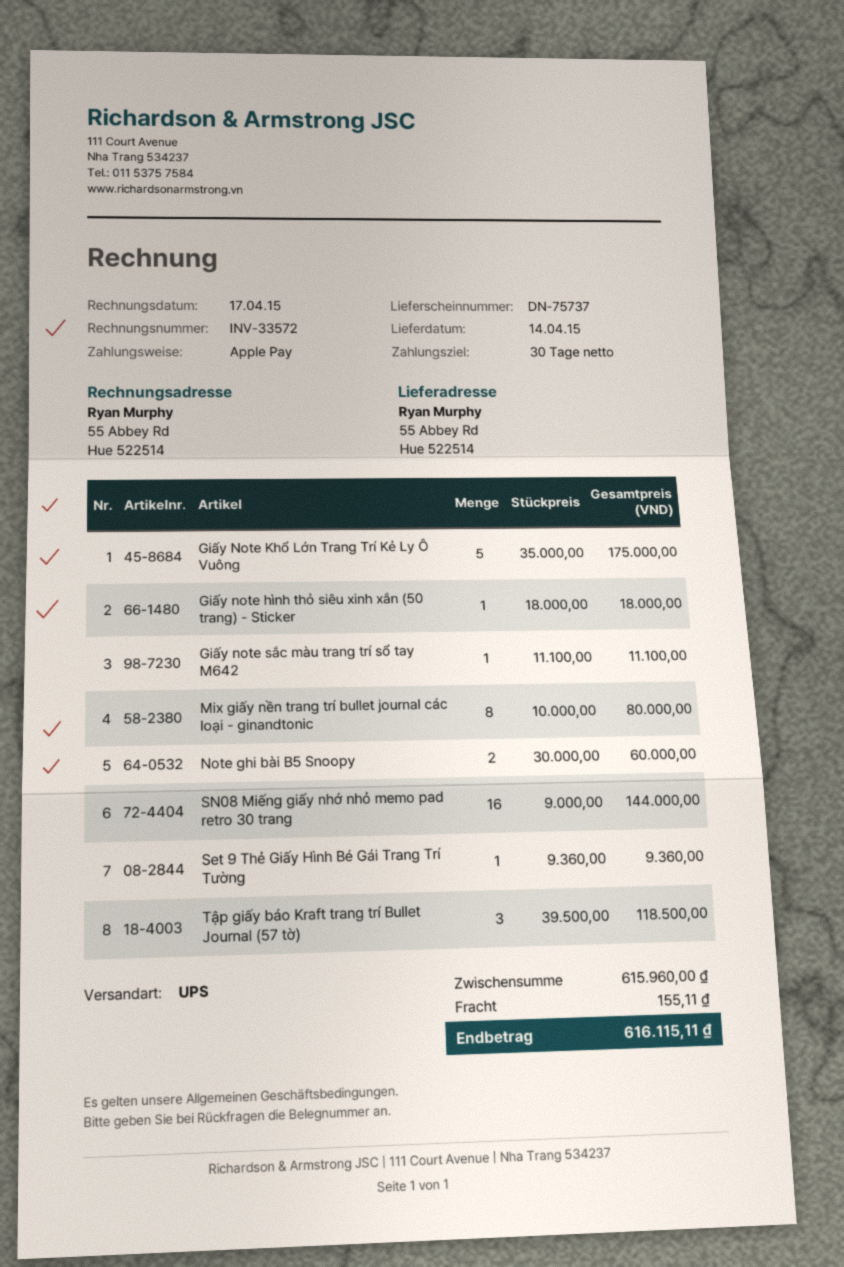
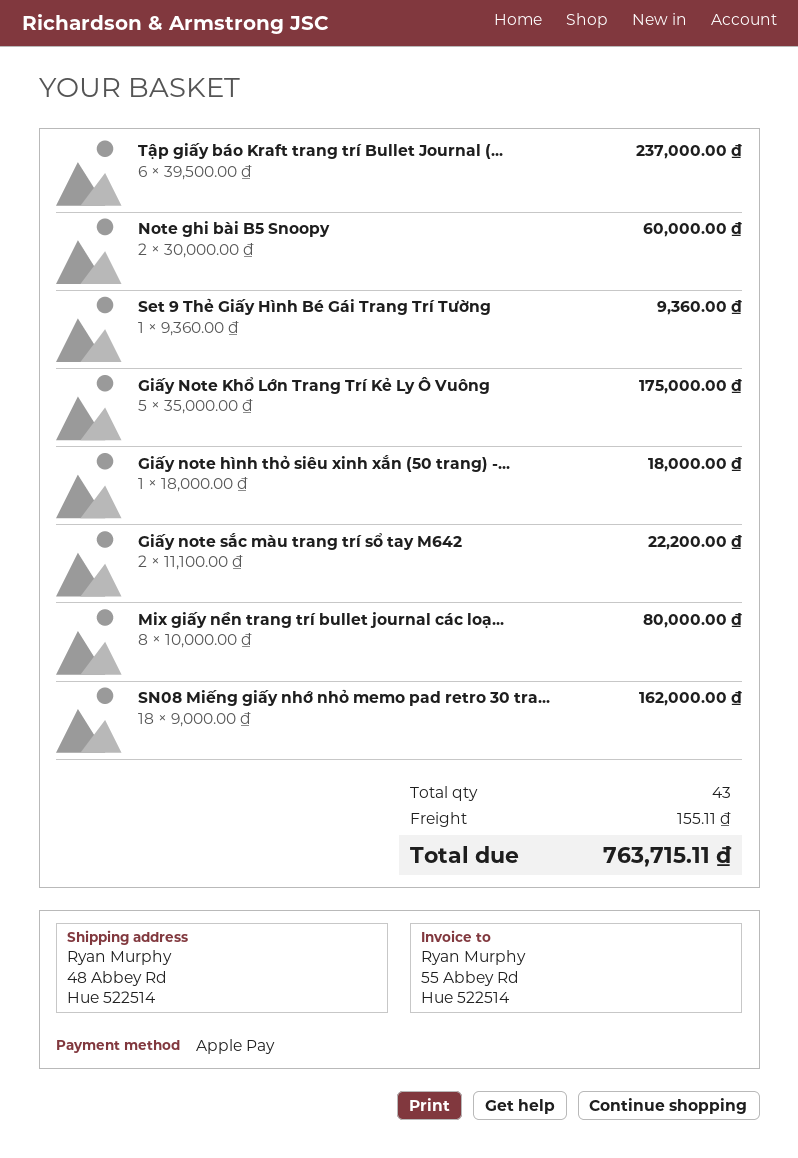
ship to: 55 Abbey Rd, Hue 522514 -> 48 Abbey Rd, Hue 522514
Giấy note sắc màu trang trí sổ tay M642: 1 x 11100.00 = 11100.00 -> 2 x 11100.00 = 22200.00
SN08 Miếng giấy nhớ nhỏ memo pad retro 30 trang: 16 x 9000.00 = 144000.00 -> 18 x 9000.00 = 162000.00
Tập giấy báo Kraft trang trí Bullet Journal (57 tờ): 3 x 39500.00 = 118500.00 -> 6 x 39500.00 = 237000.00
total: 616115.11 -> 763715.11

